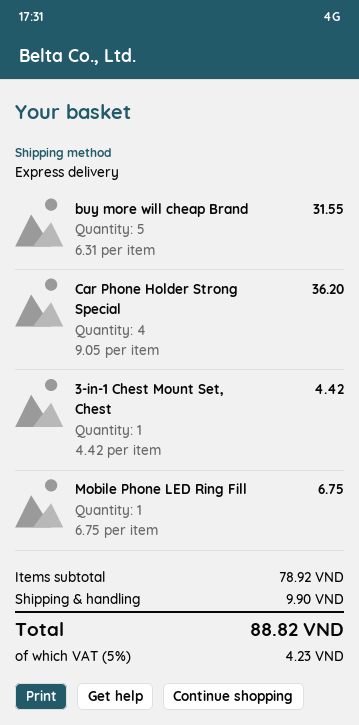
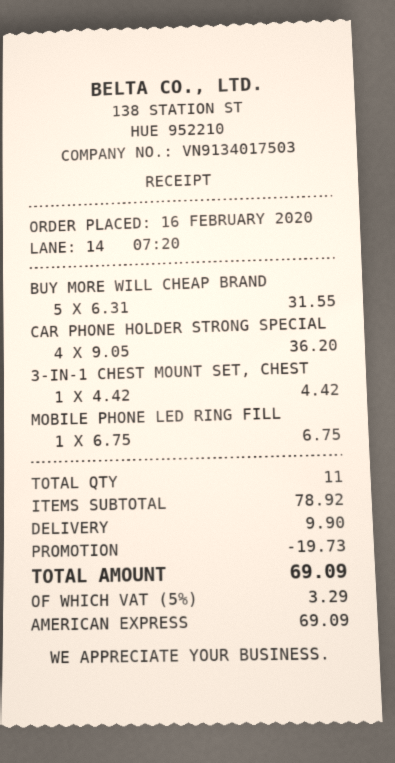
discount: none -> 19.73
tax: 5% = 4.23 -> 5% = 3.29
total: 88.82 -> 69.09

